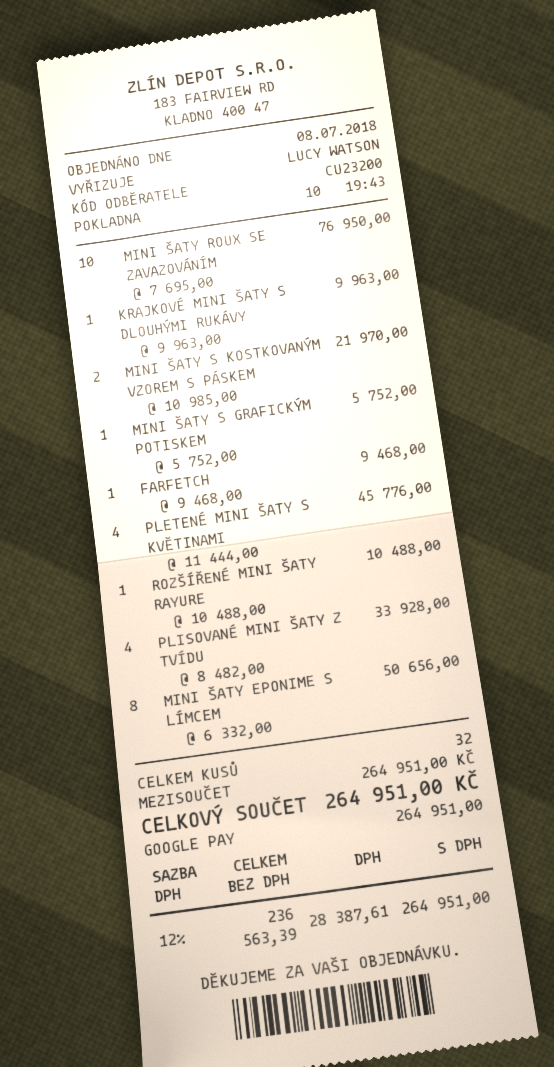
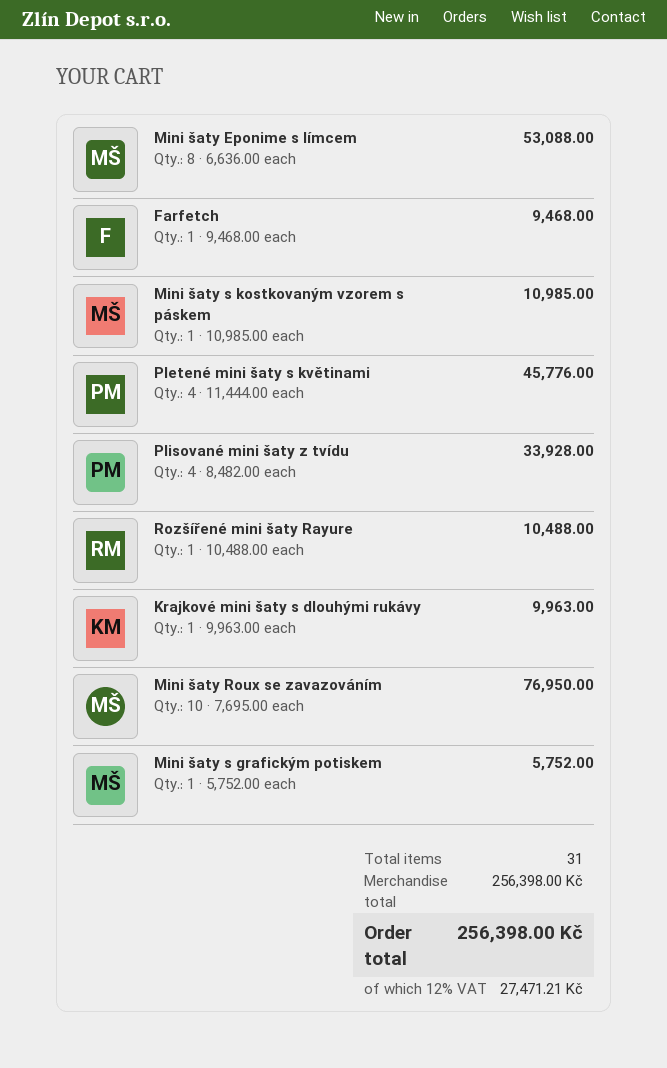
MINI ŠATY S KOSTKOVANÝM VZOREM S PÁSKEM: 2 x 10985.00 = 21970.00 -> 1 x 10985.00 = 10985.00
MINI ŠATY EPONIME S LÍMCEM: 8 x 6332.00 = 50656.00 -> 8 x 6636.00 = 53088.00
total quantity: 32 -> 31
subtotal: 264951.00 -> 256398.00
tax: 12% = 28387.61 -> 12% = 27471.21
total: 264951.00 -> 256398.00

